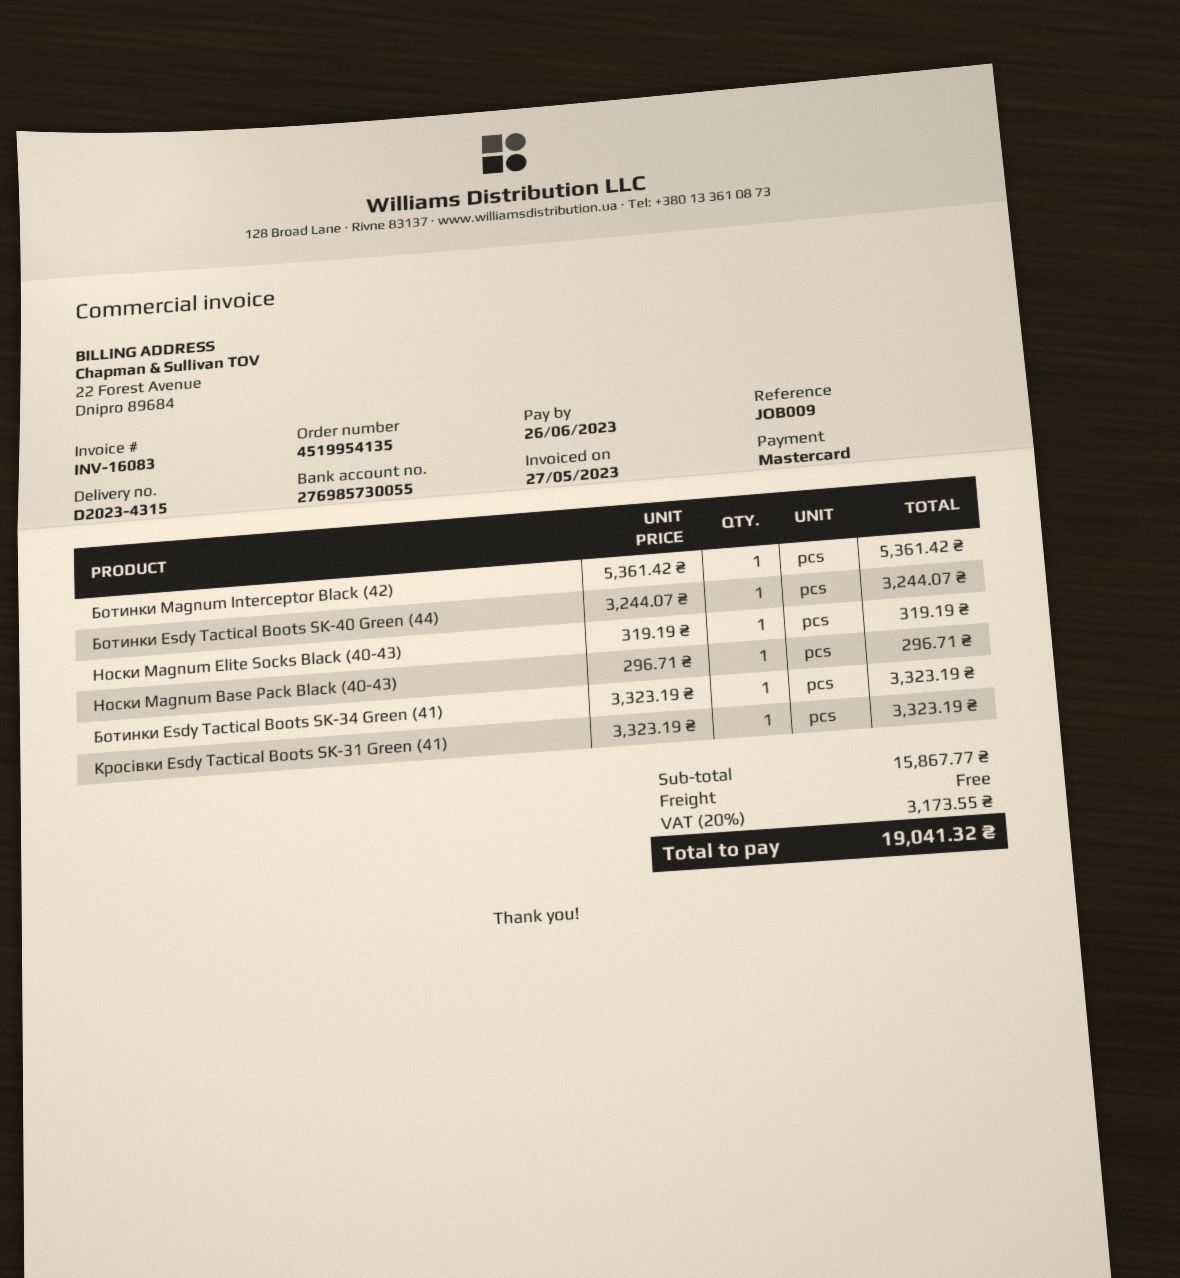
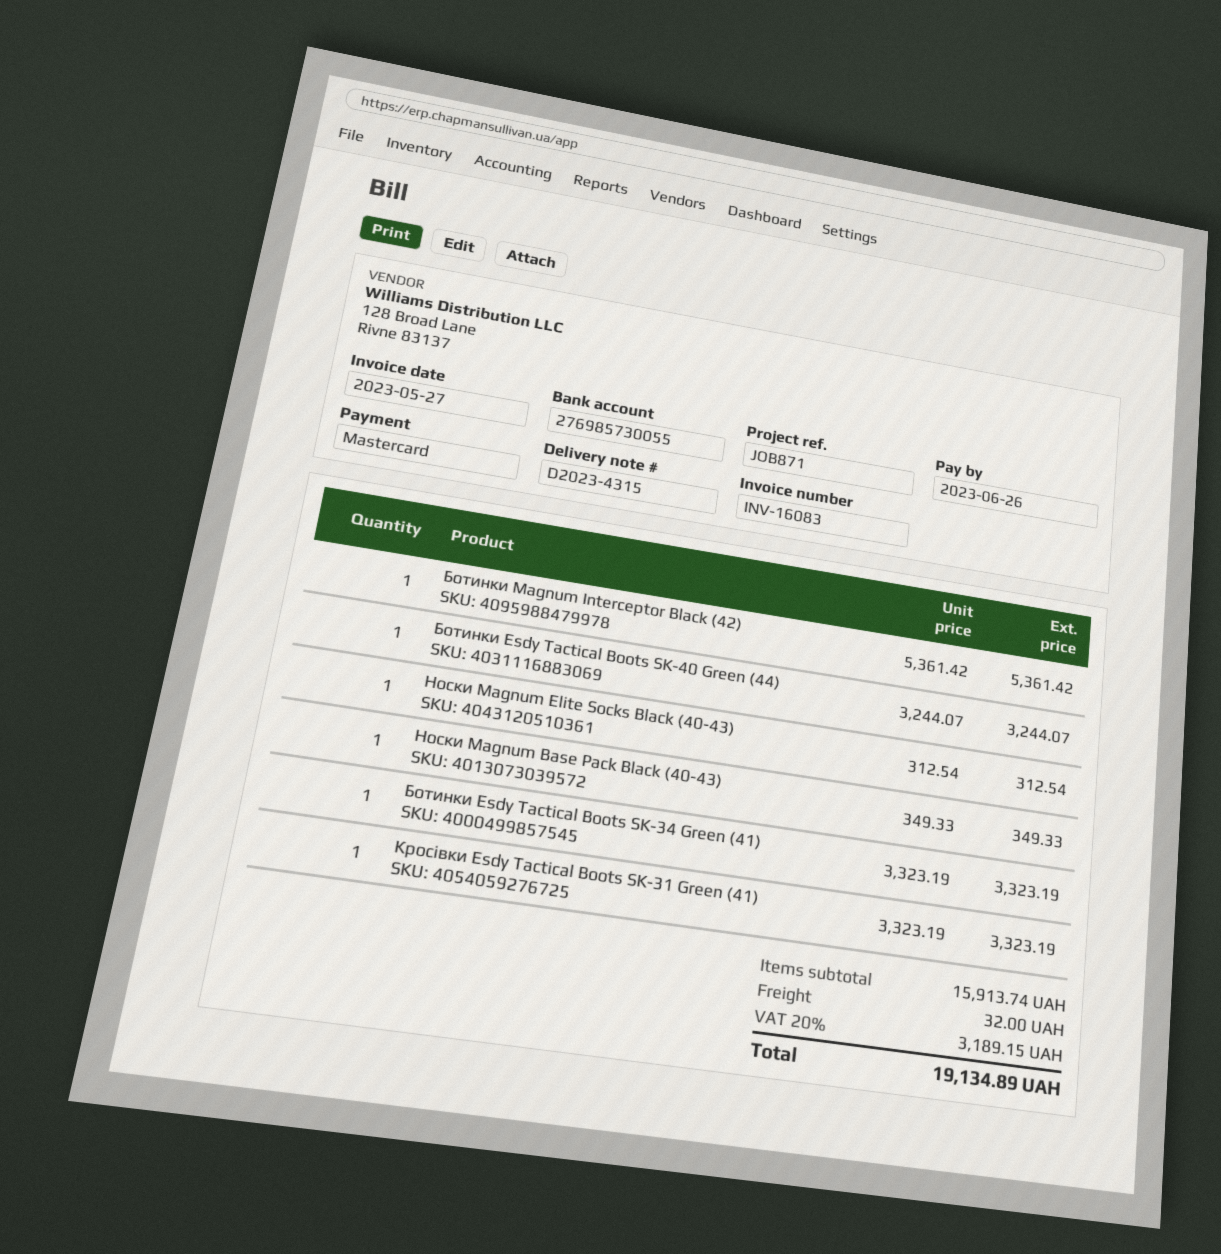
reference: JOB009 -> JOB871
Носки Magnum Elite Socks Black (40-43): 1 x 319.19 = 319.19 -> 1 x 312.54 = 312.54
Носки Magnum Base Pack Black (40-43): 1 x 296.71 = 296.71 -> 1 x 349.33 = 349.33
subtotal: 15867.77 -> 15913.74
shipping: 0.00 -> 32.00
tax: 20% = 3173.55 -> 20% = 3189.15
total: 19041.32 -> 19134.89

